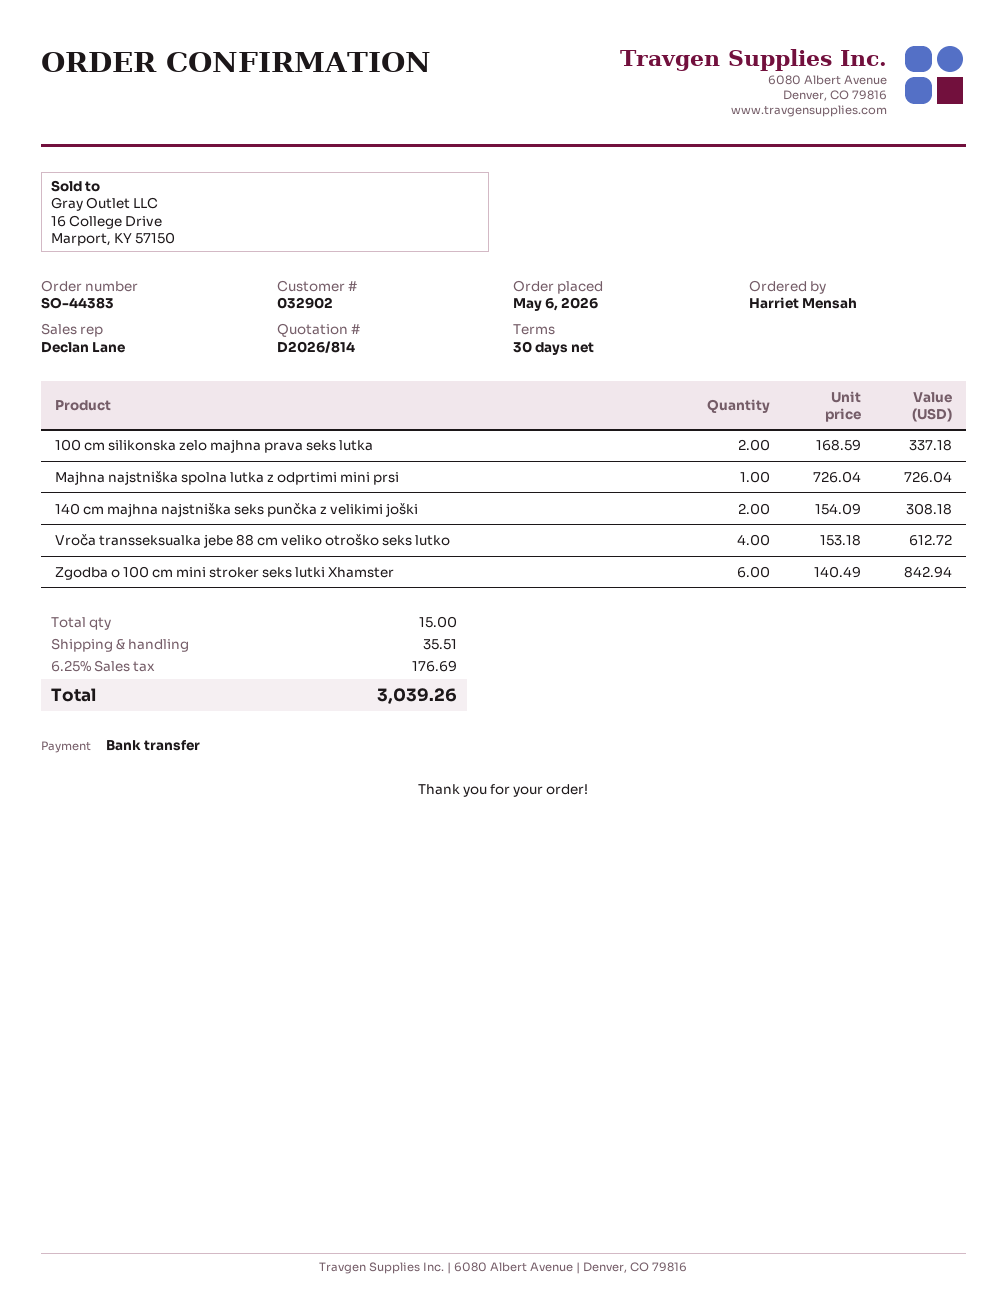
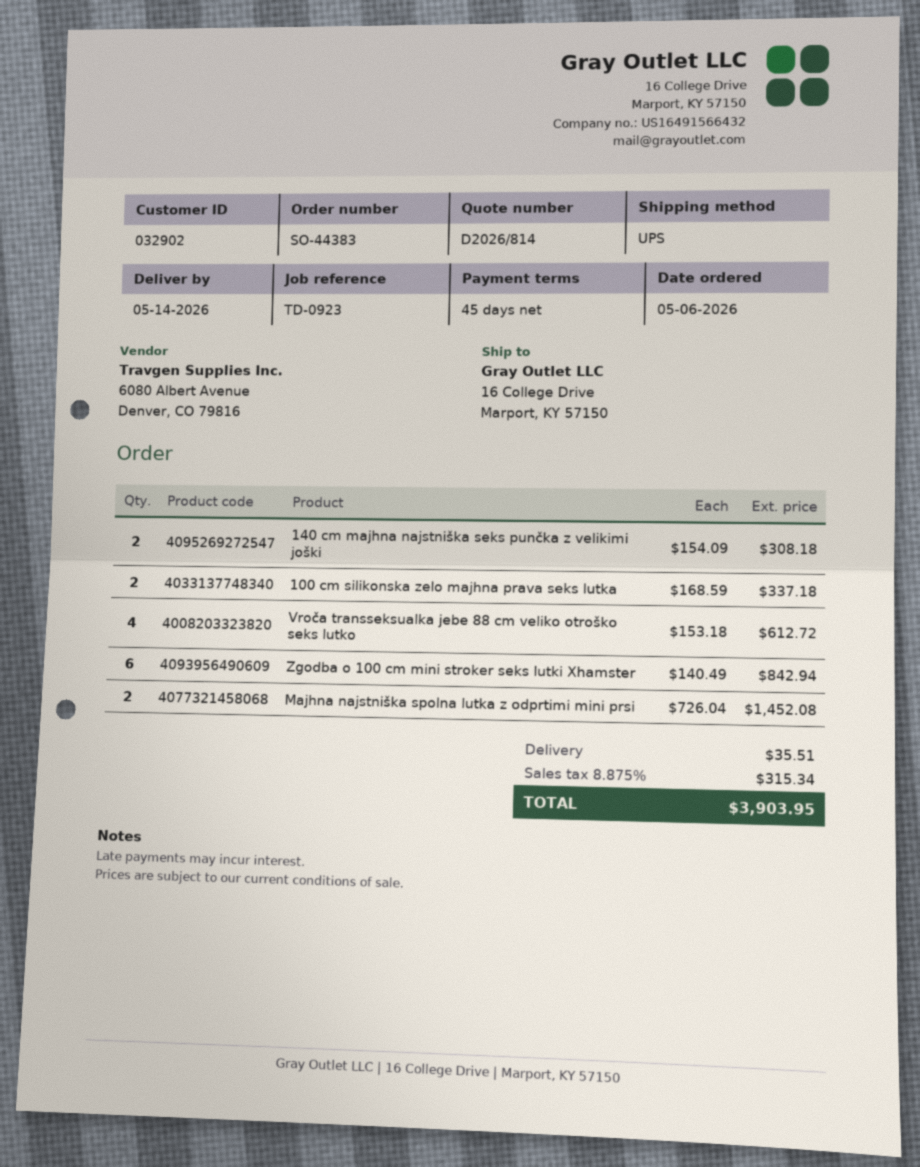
payment terms: 30 days -> 45 days
Majhna najstniška spolna lutka z odprtimi mini prsi: 1 x 726.04 = 726.04 -> 2 x 726.04 = 1452.08
tax: 6.25% = 176.69 -> 8.875% = 315.34
total: 3039.26 -> 3903.95

